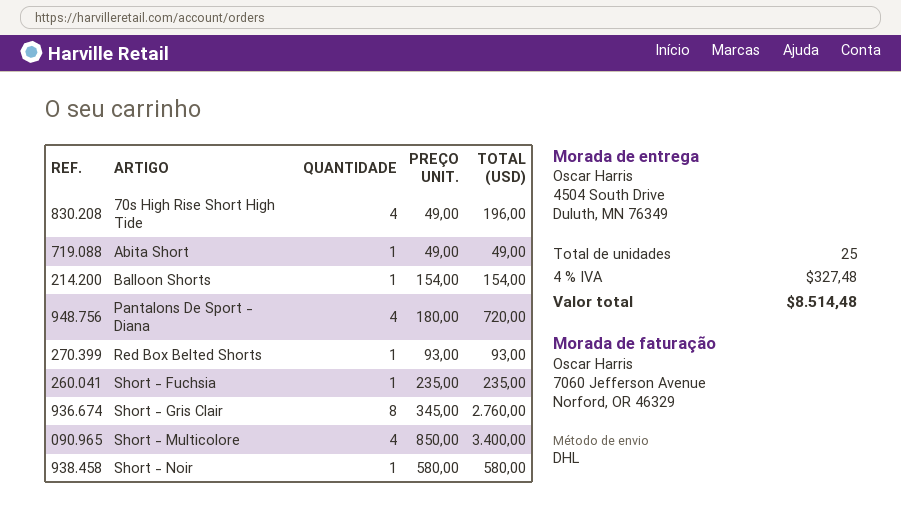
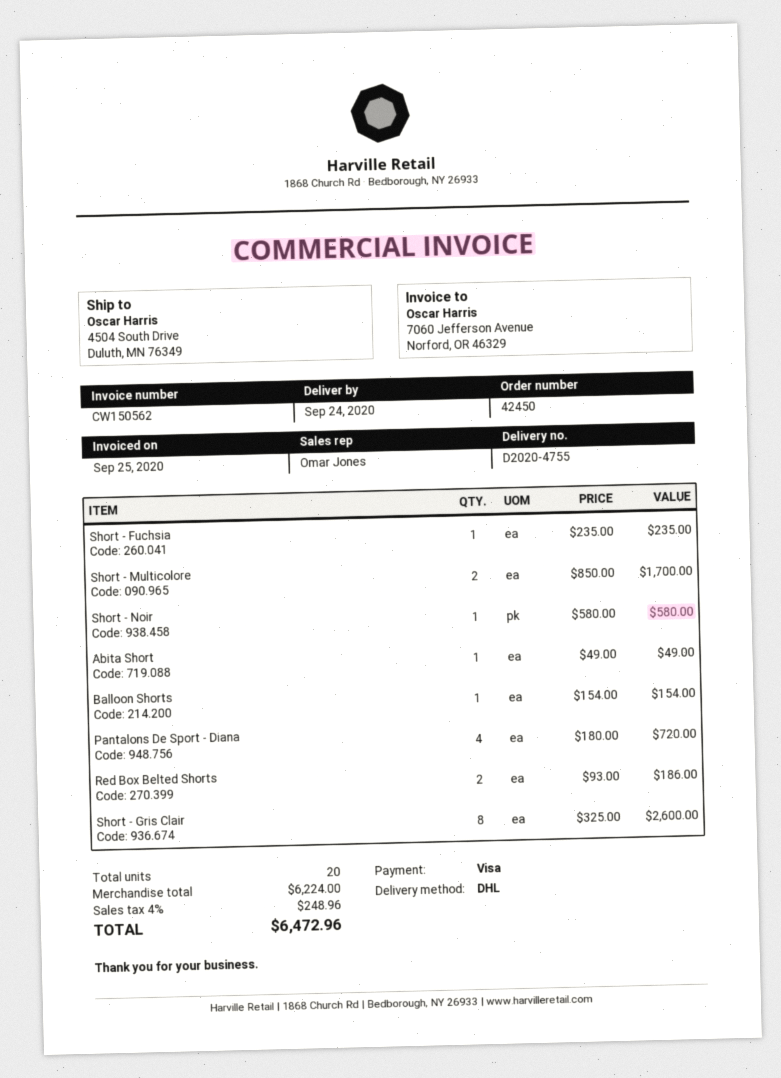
70s High Rise Short High Tide: 4 x 49.00 = 196.00 -> none
Red Box Belted Shorts: 1 x 93.00 = 93.00 -> 2 x 93.00 = 186.00
Short - Gris Clair: 8 x 345.00 = 2760.00 -> 8 x 325.00 = 2600.00
Short - Multicolore: 4 x 850.00 = 3400.00 -> 2 x 850.00 = 1700.00
total quantity: 25 -> 20
tax: 4% = 327.48 -> 4% = 248.96
total: 8514.48 -> 6472.96

